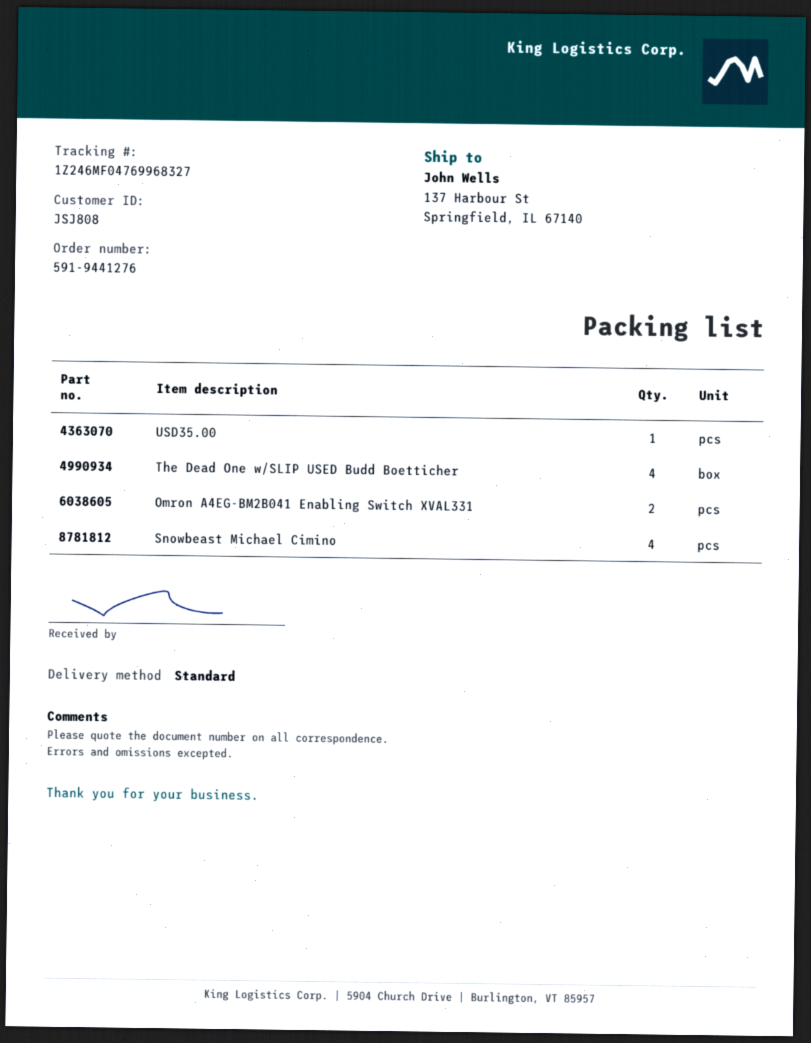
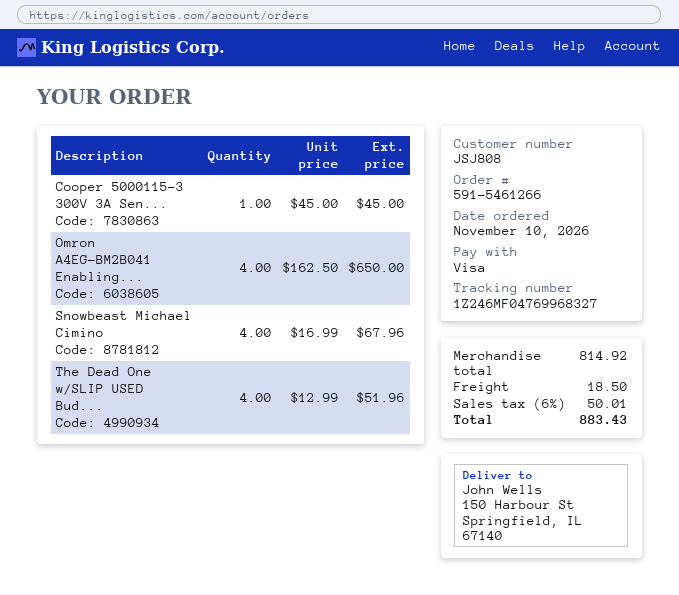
order number: 591-9441276 -> 591-5461266
ship to: 137 Harbour St, Springfield, IL 67140 -> 150 Harbour St, Springfield, IL 67140
USD35.00: 1 -> none
Omron A4EG-BM2B041 Enabling Switch XVAL331: 2 -> 4
Cooper 5000115-3 300V 3A Sen...: none -> 1

